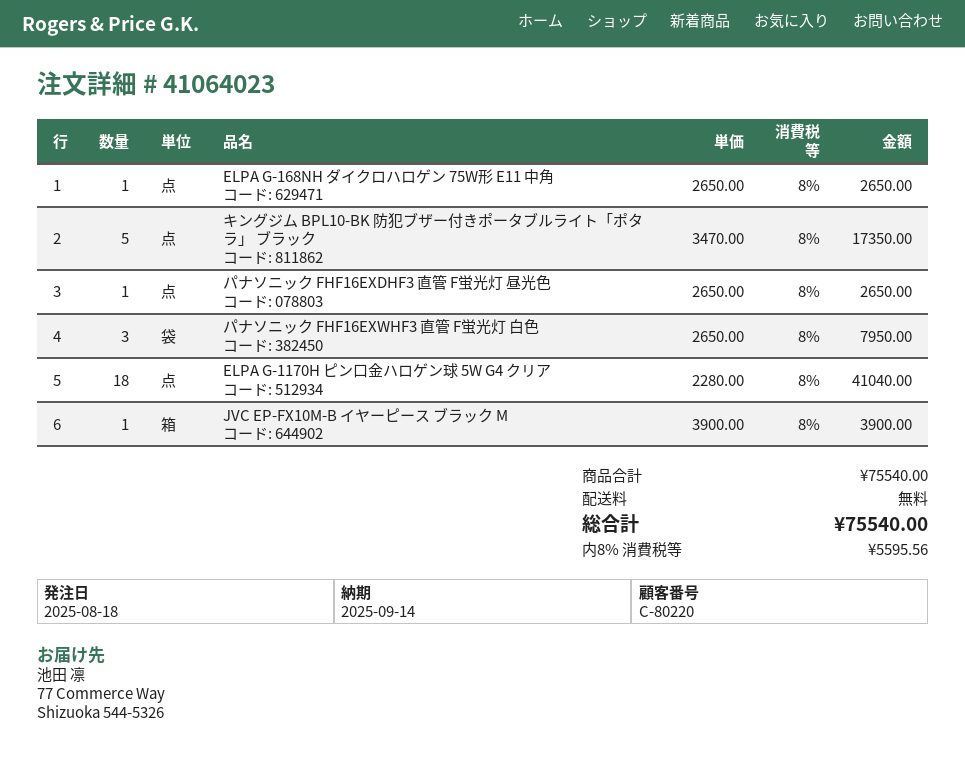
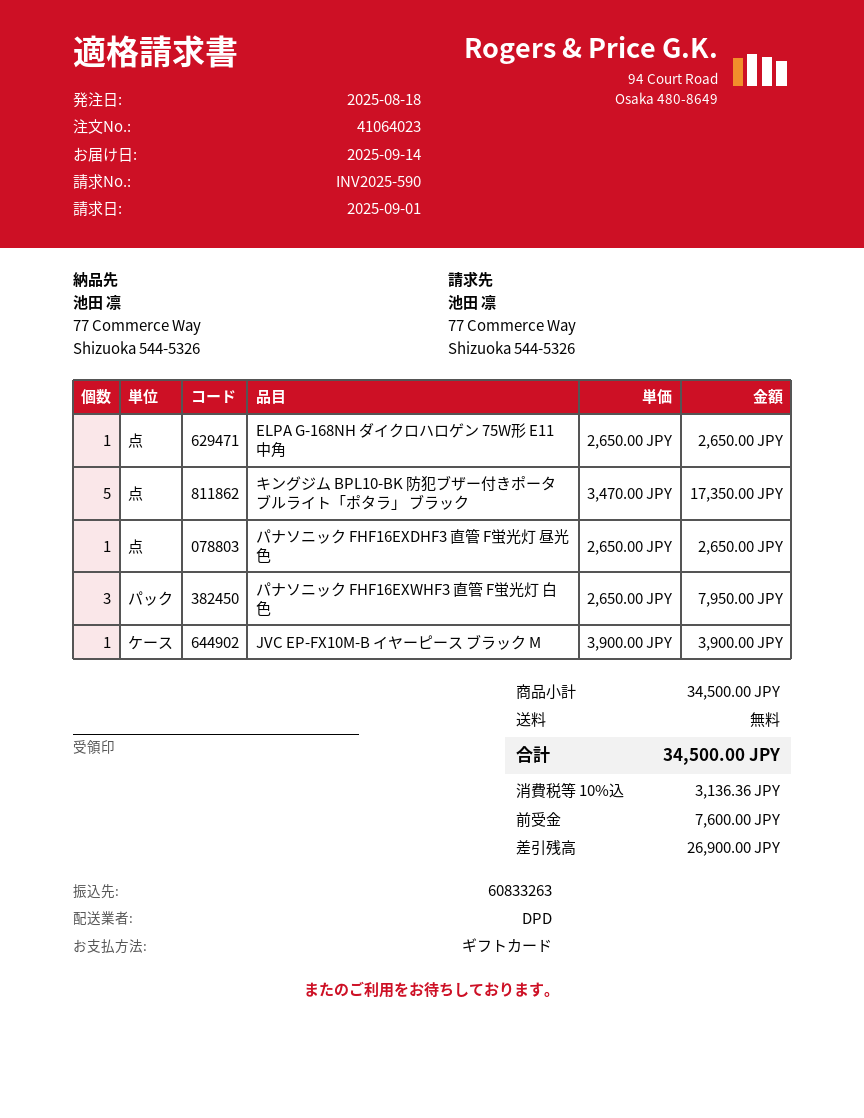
ELPA G-1170H ピン口金ハロゲン球 5W G4 クリア: 18 x 2280.00 = 41040.00 -> none
subtotal: 75540.00 -> 34500.00
tax: 8% = 5595.56 -> 10% = 3136.36
total: 75540.00 -> 34500.00

